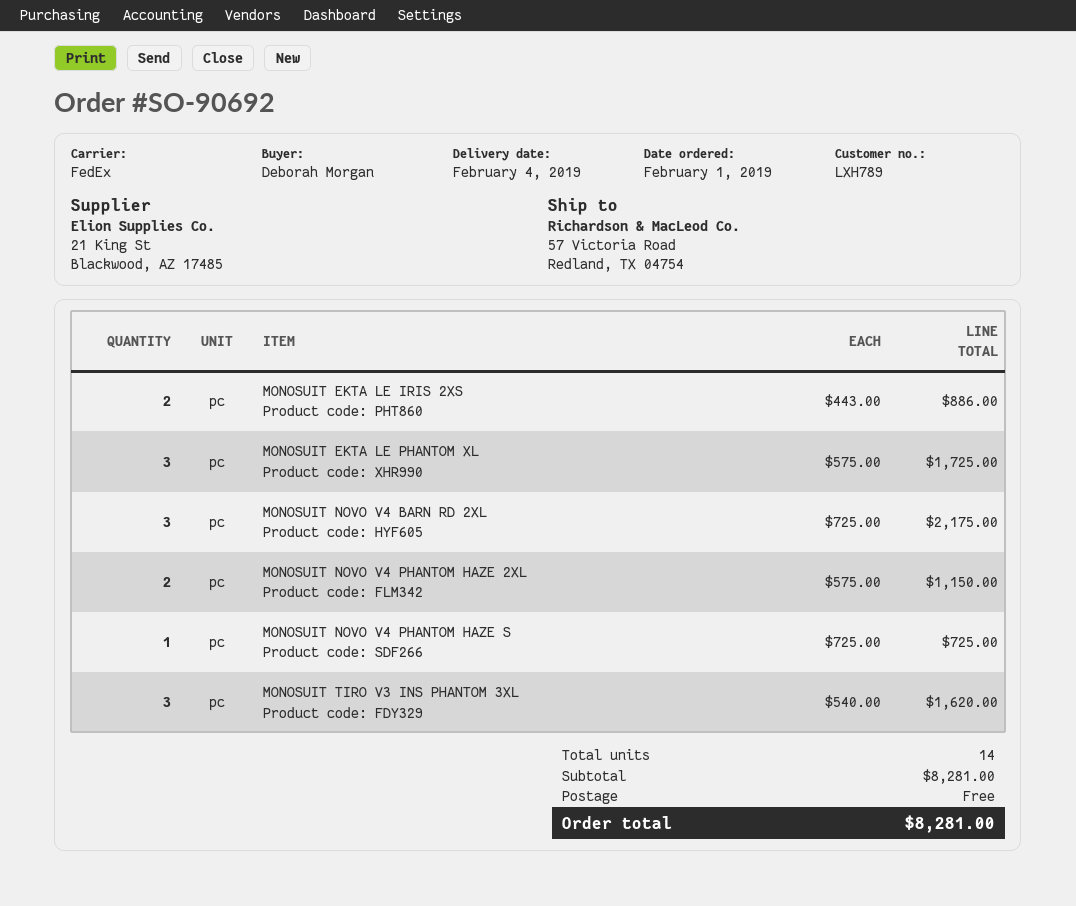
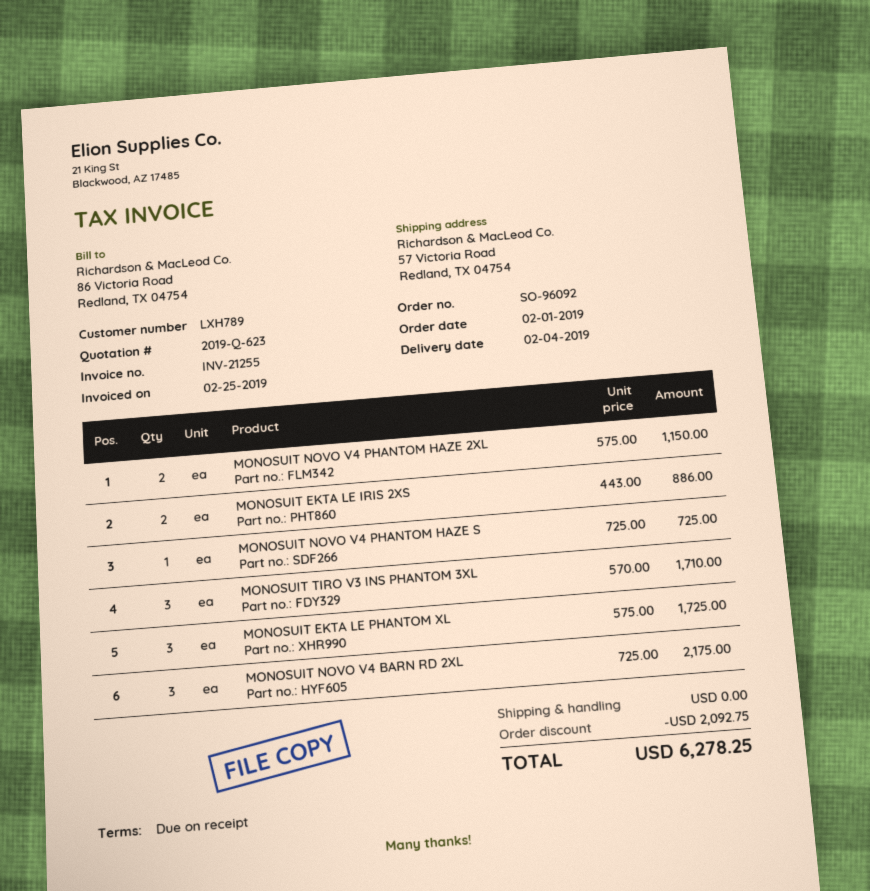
order number: SO-90692 -> SO-96092
MONOSUIT TIRO V3 INS PHANTOM 3XL: 3 x 540.00 = 1620.00 -> 3 x 570.00 = 1710.00
discount: none -> 2092.75
total: 8281.00 -> 6278.25

